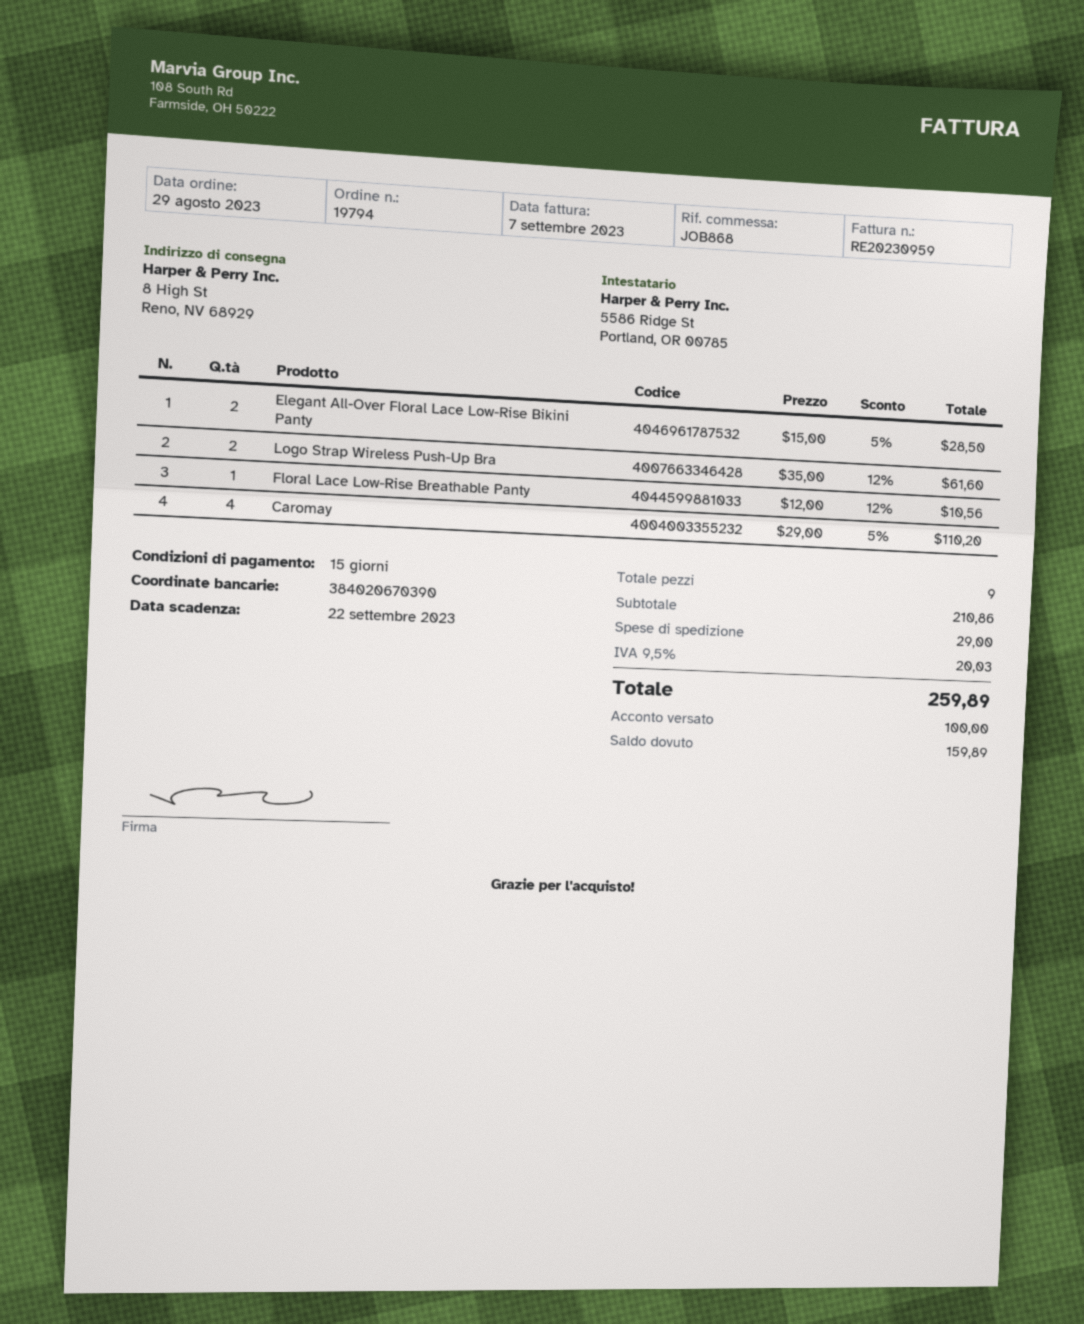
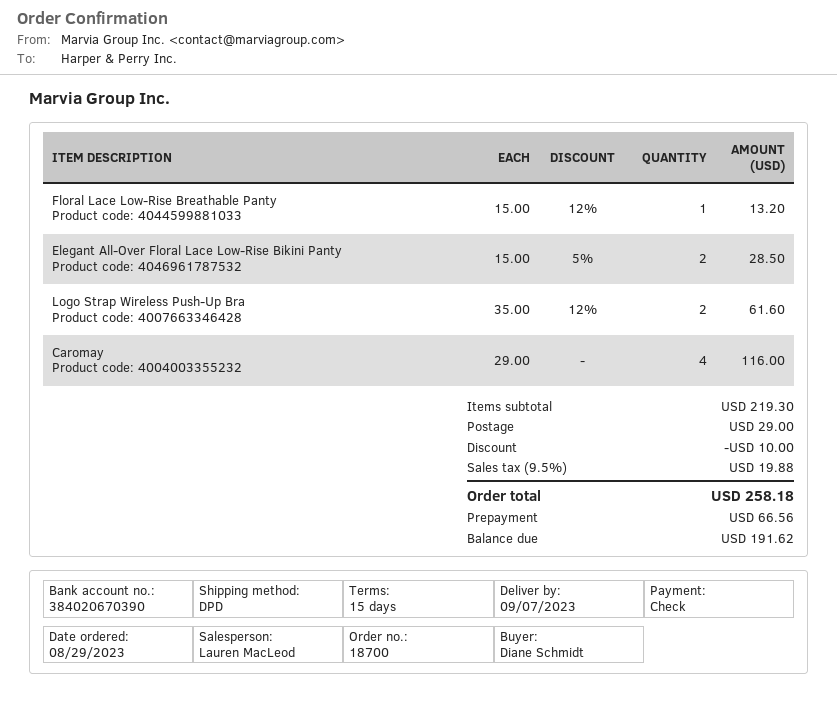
order number: 19794 -> 18700
Floral Lace Low-Rise Breathable Panty: 1 x 12.00 - 12% = 10.56 -> 1 x 15.00 - 12% = 13.20
Caromay: 4 x 29.00 - 5% = 110.20 -> 4 x 29.00 = 116.00
subtotal: 210.86 -> 219.30
discount: none -> 10.00
tax: 9.5% = 20.03 -> 9.5% = 19.88
total: 259.89 -> 258.18
deposit: 100.00 -> 66.56
balance: 159.89 -> 191.62

